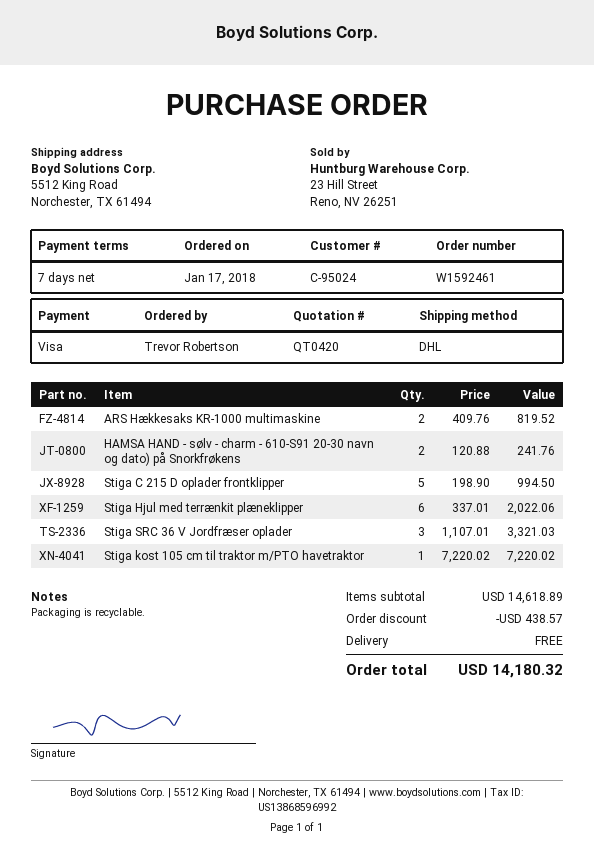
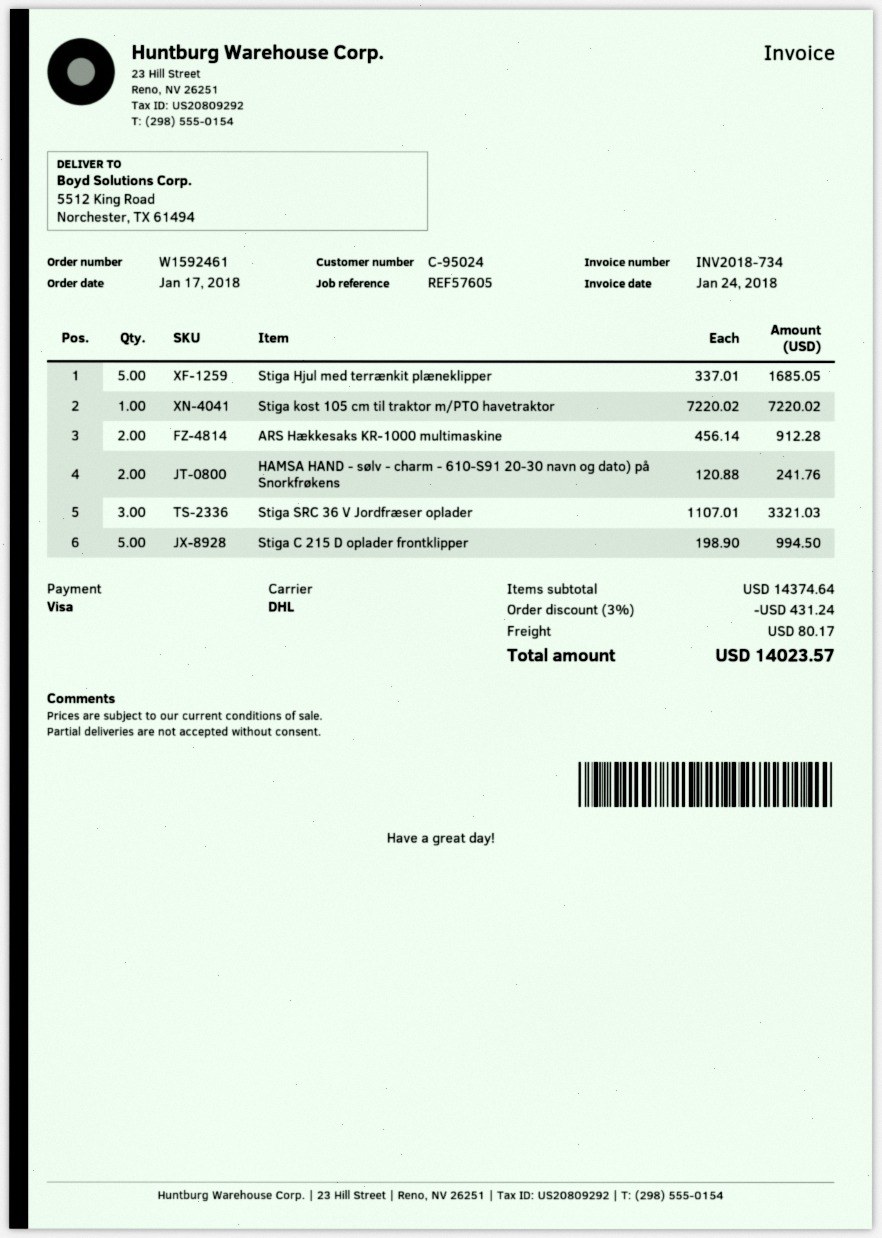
ARS Hækkesaks KR-1000 multimaskine: 2 x 409.76 = 819.52 -> 2 x 456.14 = 912.28
Stiga Hjul med terrænkit plæneklipper: 6 x 337.01 = 2022.06 -> 5 x 337.01 = 1685.05
subtotal: 14618.89 -> 14374.64
discount: 438.57 -> 431.24
shipping: 0.00 -> 80.17
total: 14180.32 -> 14023.57

